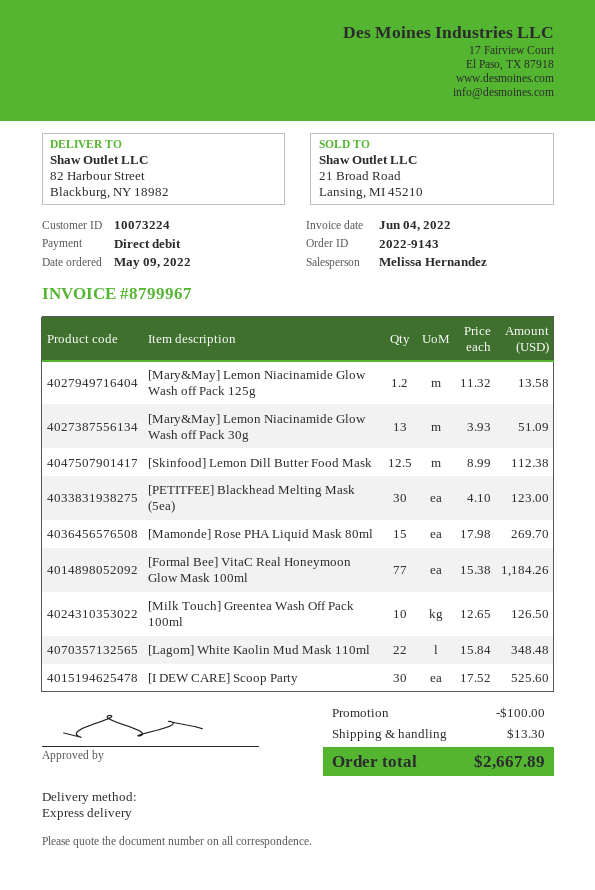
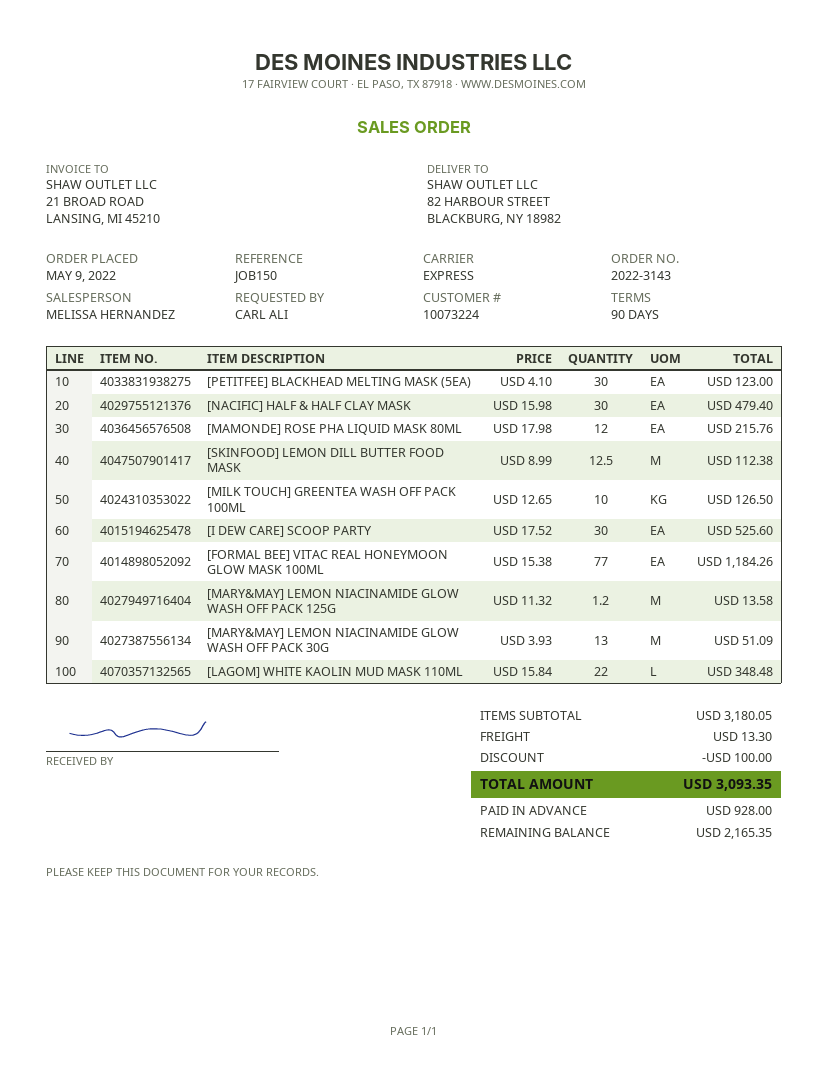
order number: 2022-9143 -> 2022-3143
[Mamonde] Rose PHA Liquid Mask 80ml: 15 x 17.98 = 269.70 -> 12 x 17.98 = 215.76
[NACIFIC] HALF & HALF CLAY MASK: none -> 30 x 15.98 = 479.40
total: 2667.89 -> 3093.35

